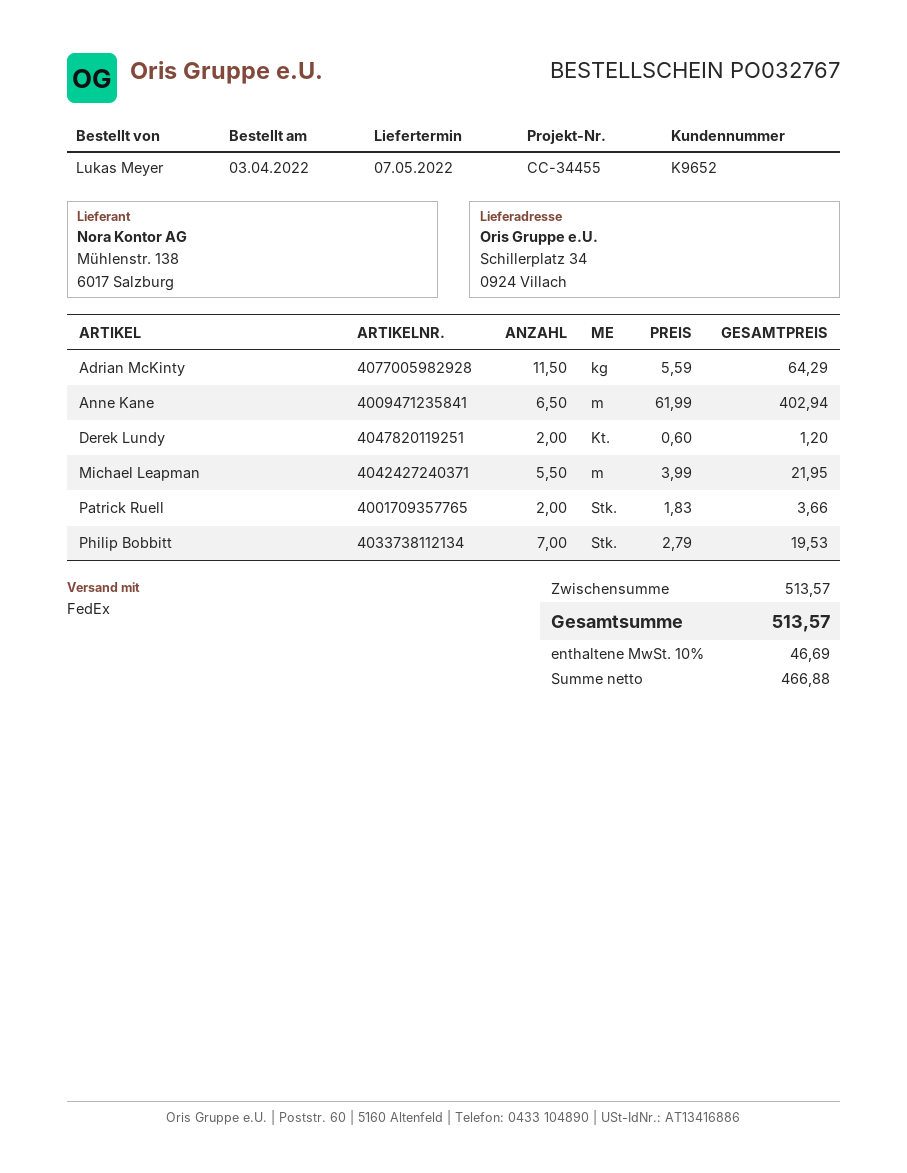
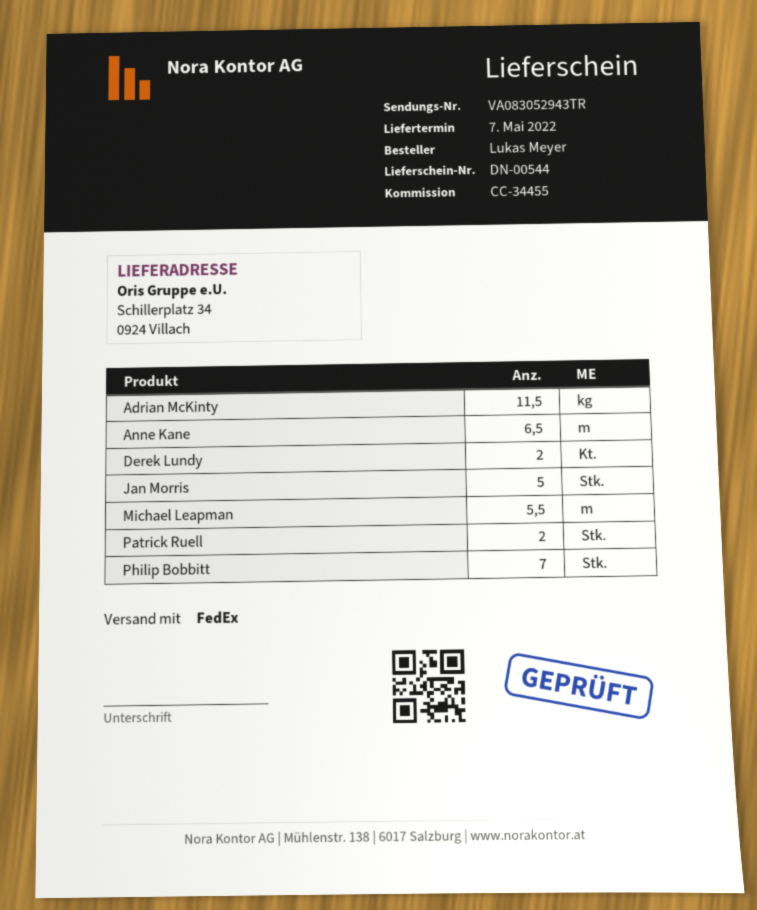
Jan Morris: none -> 5

